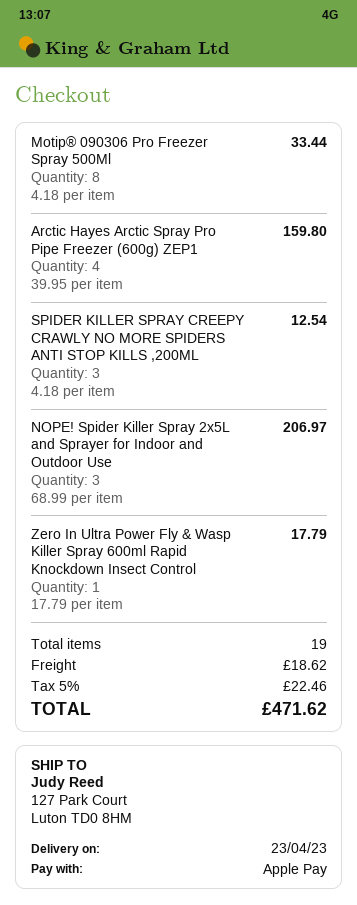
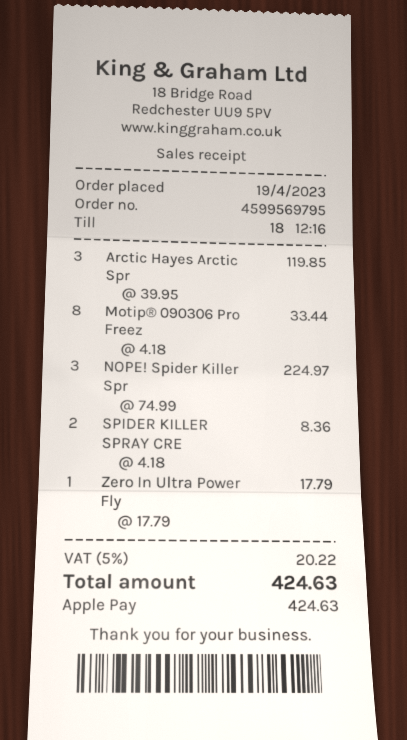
Arctic Hayes Arctic Spray Pro Pipe Freezer (600g) ZEP1: 4 x 39.95 = 159.80 -> 3 x 39.95 = 119.85
SPIDER KILLER SPRAY CREEPY CRAWLY NO MORE SPIDERS ANTI STOP KILLS ,200ML: 3 x 4.18 = 12.54 -> 2 x 4.18 = 8.36
NOPE! Spider Killer Spray 2x5L and Sprayer for Indoor and Outdoor Use: 3 x 68.99 = 206.97 -> 3 x 74.99 = 224.97
shipping: 18.62 -> none
tax: 5% = 22.46 -> 5% = 20.22
total: 471.62 -> 424.63

